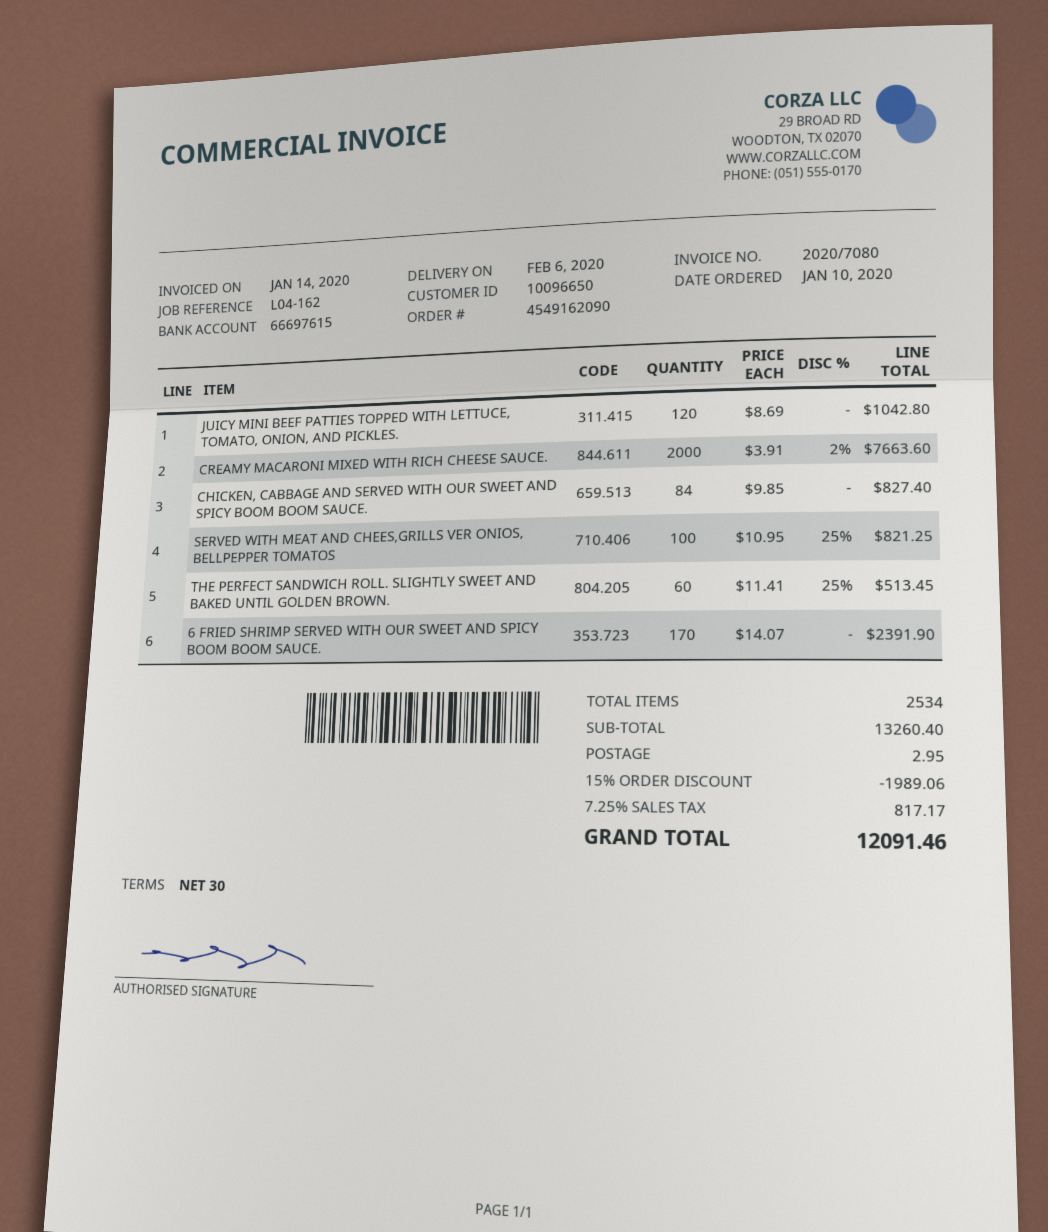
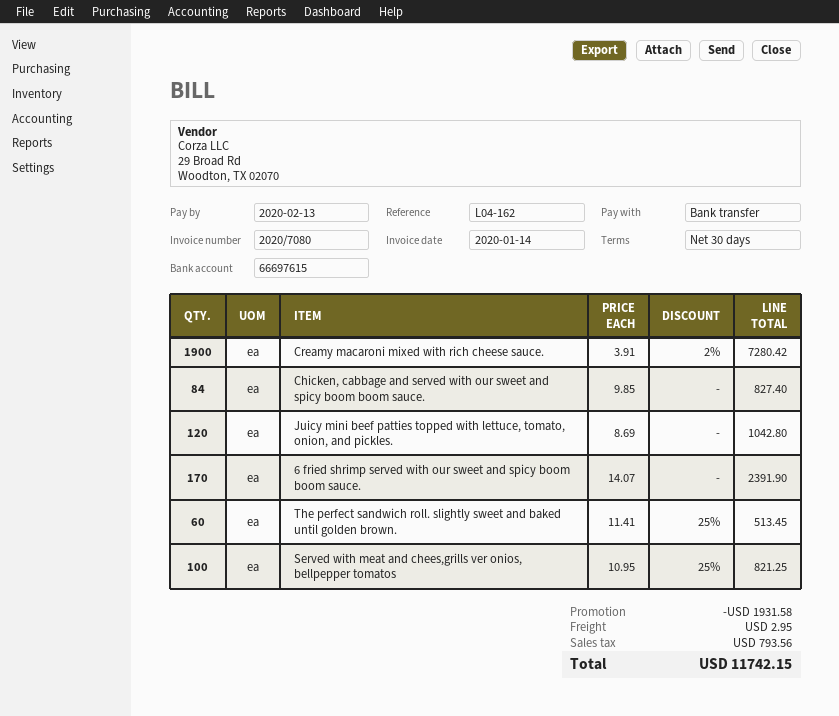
CREAMY MACARONI MIXED WITH RICH CHEESE SAUCE.: 2000 x 3.91 - 2% = 7663.60 -> 1900 x 3.91 - 2% = 7280.42
discount: 1989.06 -> 1931.58
tax: 817.17 -> 793.56
total: 12091.46 -> 11742.15

